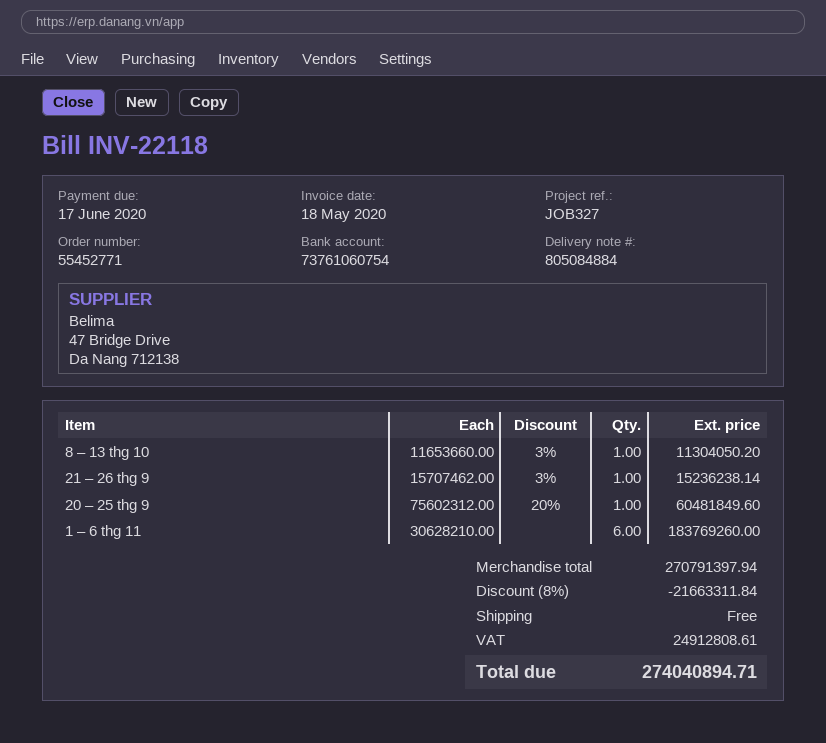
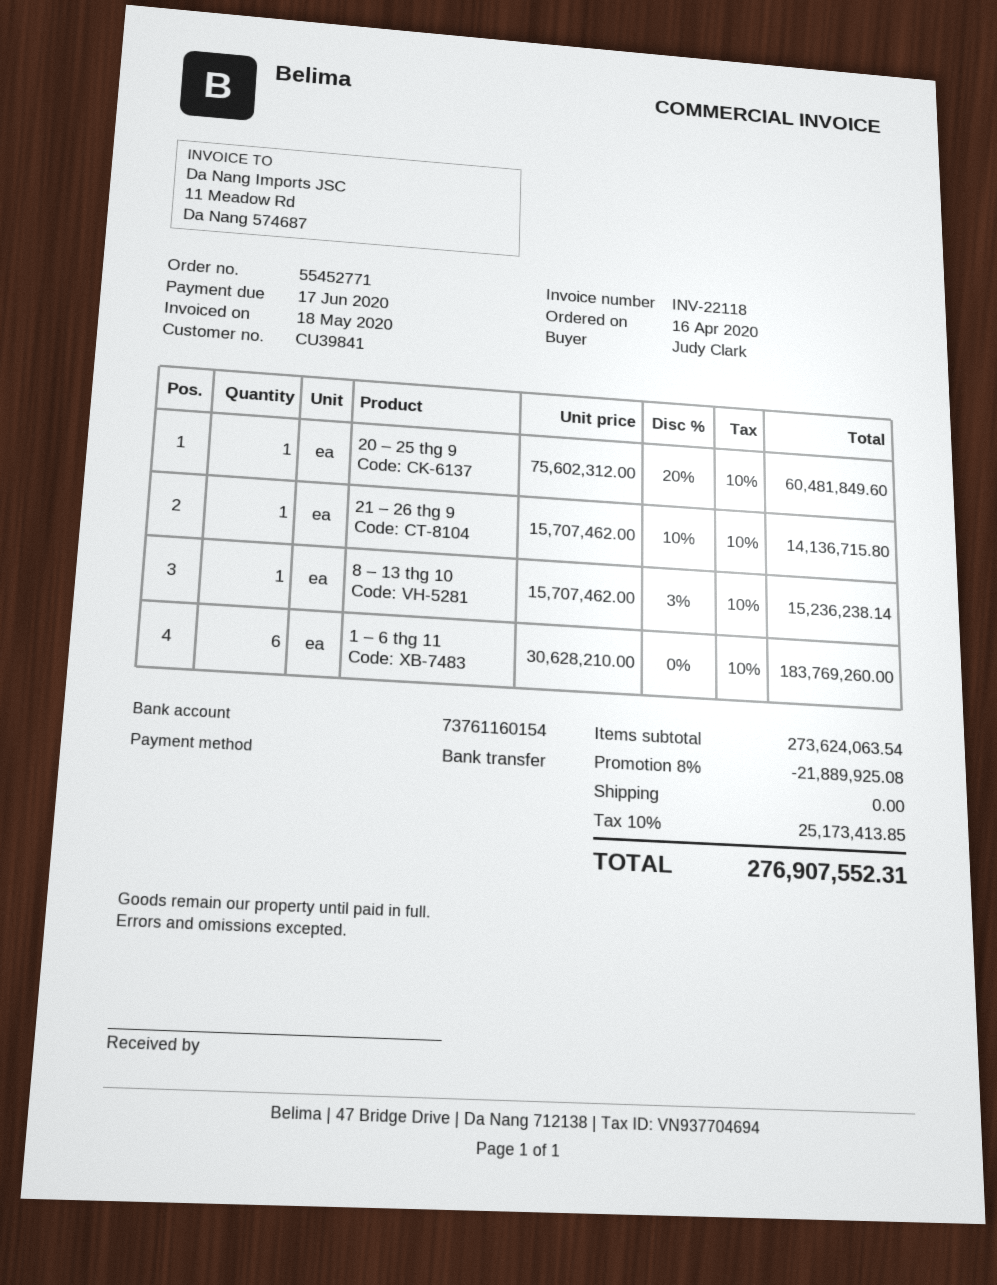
bank account: 73761060754 -> 73761160154
8 – 13 thg 10: 1 x 11653660.00 - 3% = 11304050.20 -> 1 x 15707462.00 - 3% = 15236238.14
21 – 26 thg 9: 1 x 15707462.00 - 3% = 15236238.14 -> 1 x 15707462.00 - 10% = 14136715.80
subtotal: 270791397.94 -> 273624063.54
discount: 8% = 21663311.84 -> 8% = 21889925.08
tax: 24912808.61 -> 25173413.85
total: 274040894.71 -> 276907552.31

